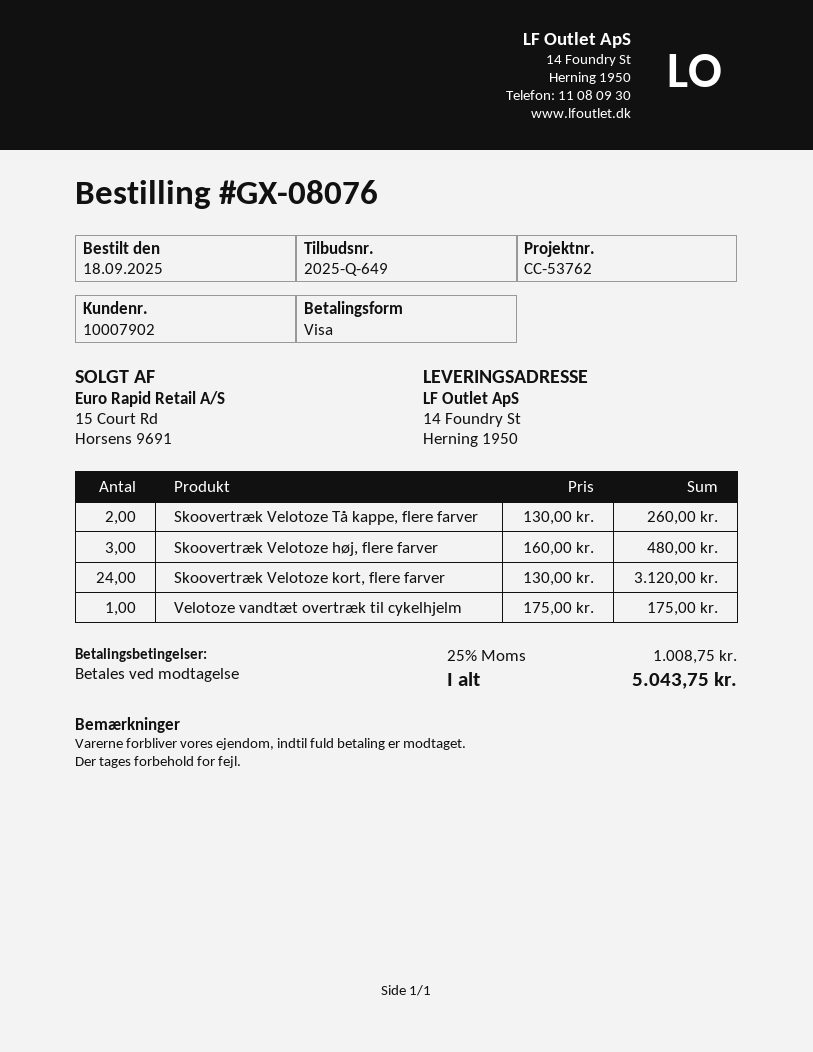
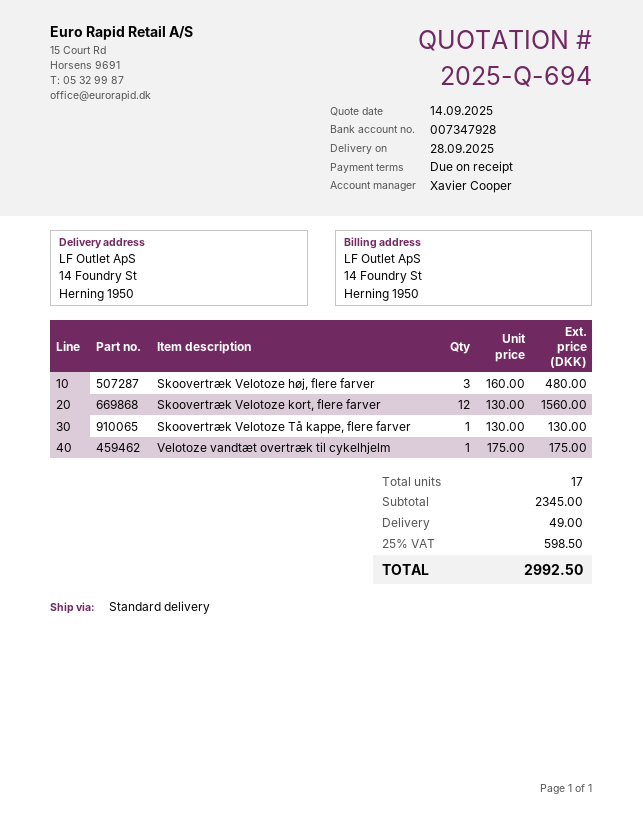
quote number: 2025-Q-649 -> 2025-Q-694
Skoovertræk Velotoze Tå kappe, flere farver: 2 x 130.00 = 260.00 -> 1 x 130.00 = 130.00
Skoovertræk Velotoze kort, flere farver: 24 x 130.00 = 3120.00 -> 12 x 130.00 = 1560.00
shipping: none -> 49.00
tax: 25% = 1008.75 -> 25% = 598.50
total: 5043.75 -> 2992.50

